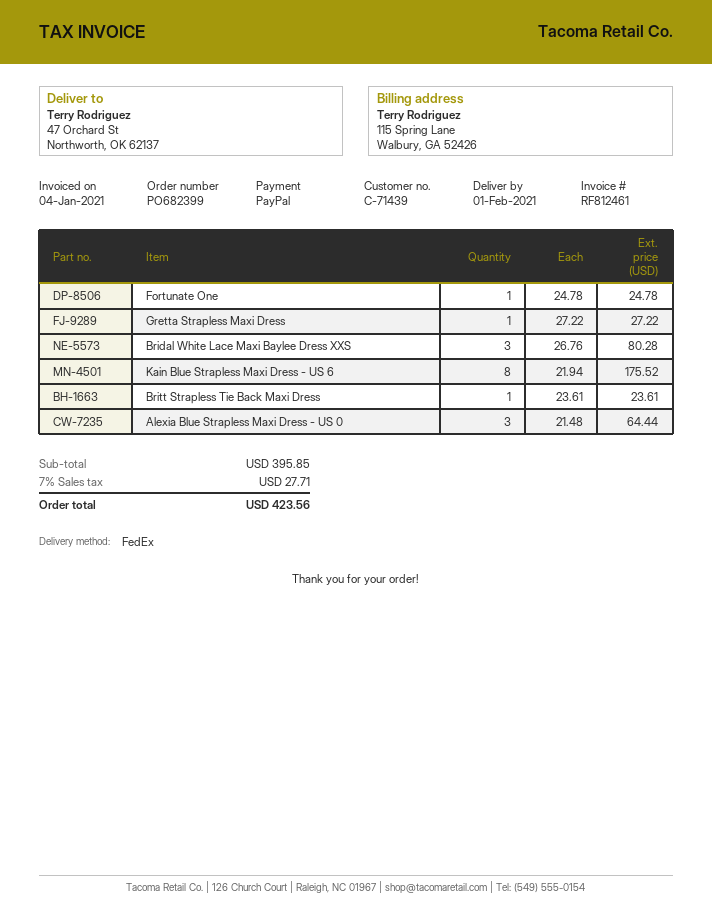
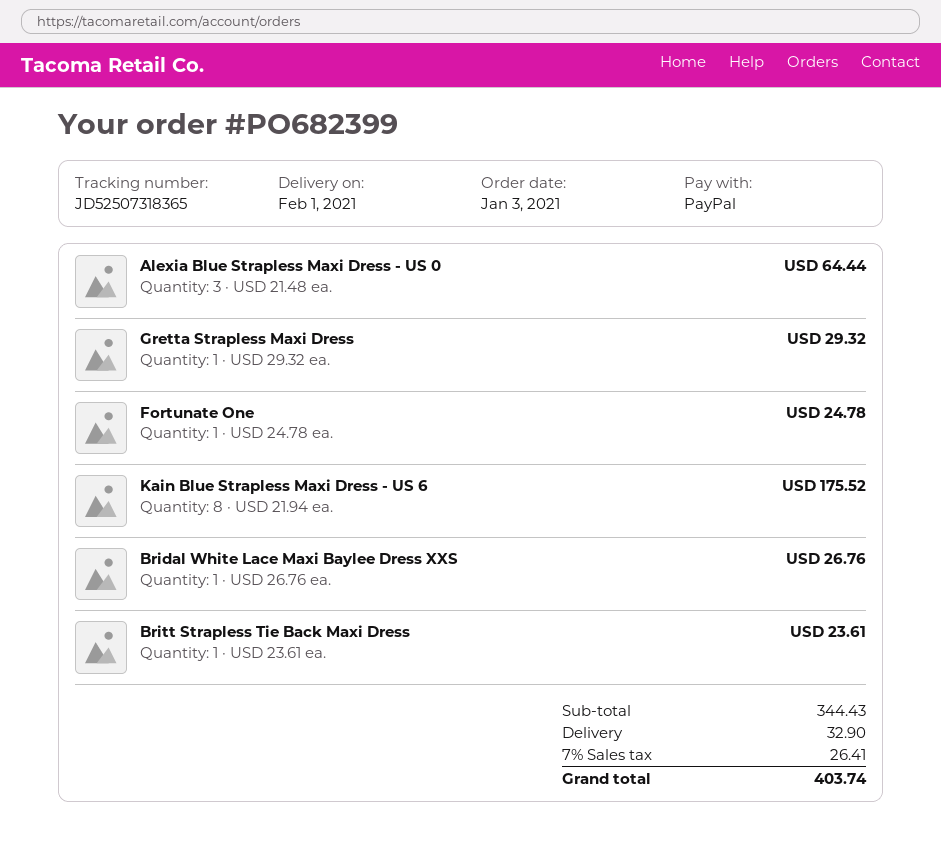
Gretta Strapless Maxi Dress: 1 x 27.22 = 27.22 -> 1 x 29.32 = 29.32
Bridal White Lace Maxi Baylee Dress XXS: 3 x 26.76 = 80.28 -> 1 x 26.76 = 26.76
subtotal: 395.85 -> 344.43
shipping: none -> 32.90
tax: 7% = 27.71 -> 7% = 26.41
total: 423.56 -> 403.74

